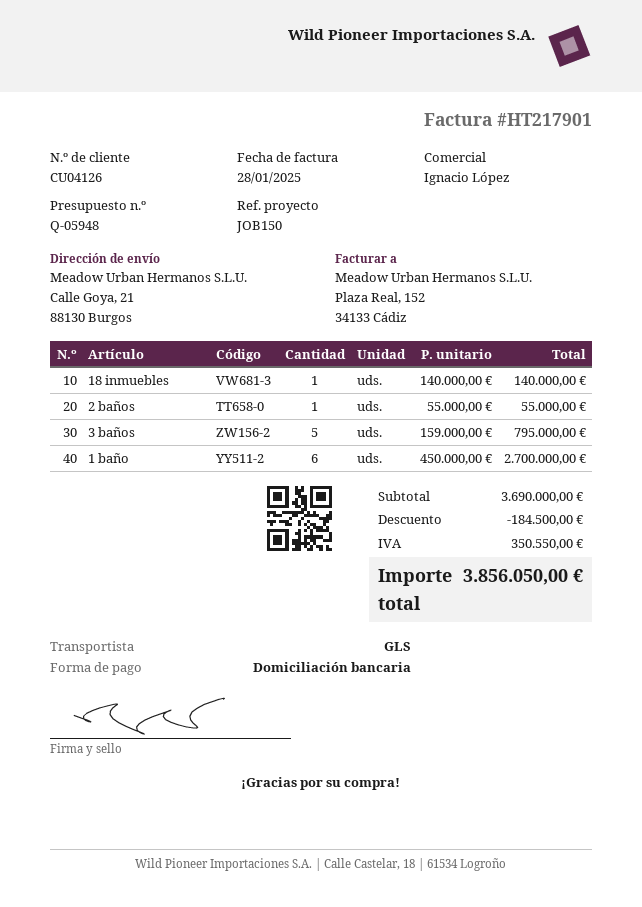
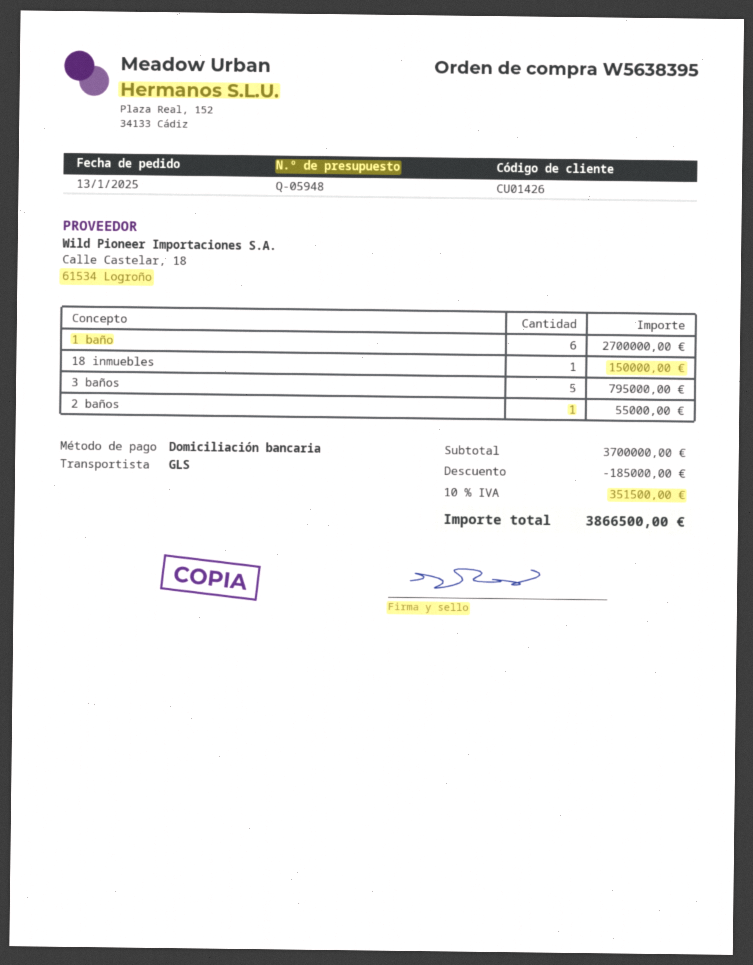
customer number: CU04126 -> CU01426
18 inmuebles: 1 for 140000.00 -> 1 for 150000.00
subtotal: 3690000.00 -> 3700000.00
discount: 184500.00 -> 185000.00
tax: 350550.00 -> 351500.00
total: 3856050.00 -> 3866500.00

